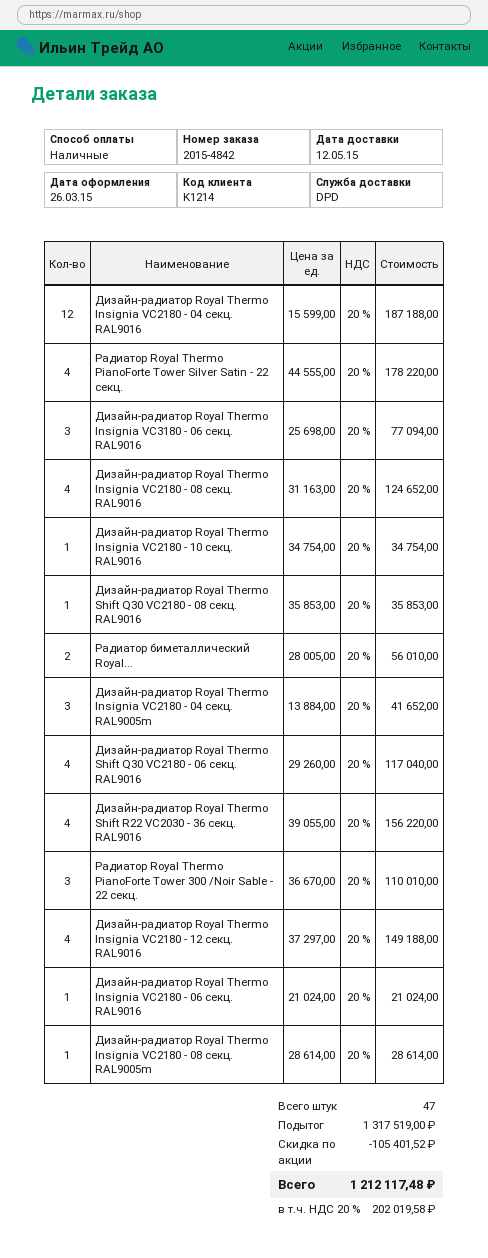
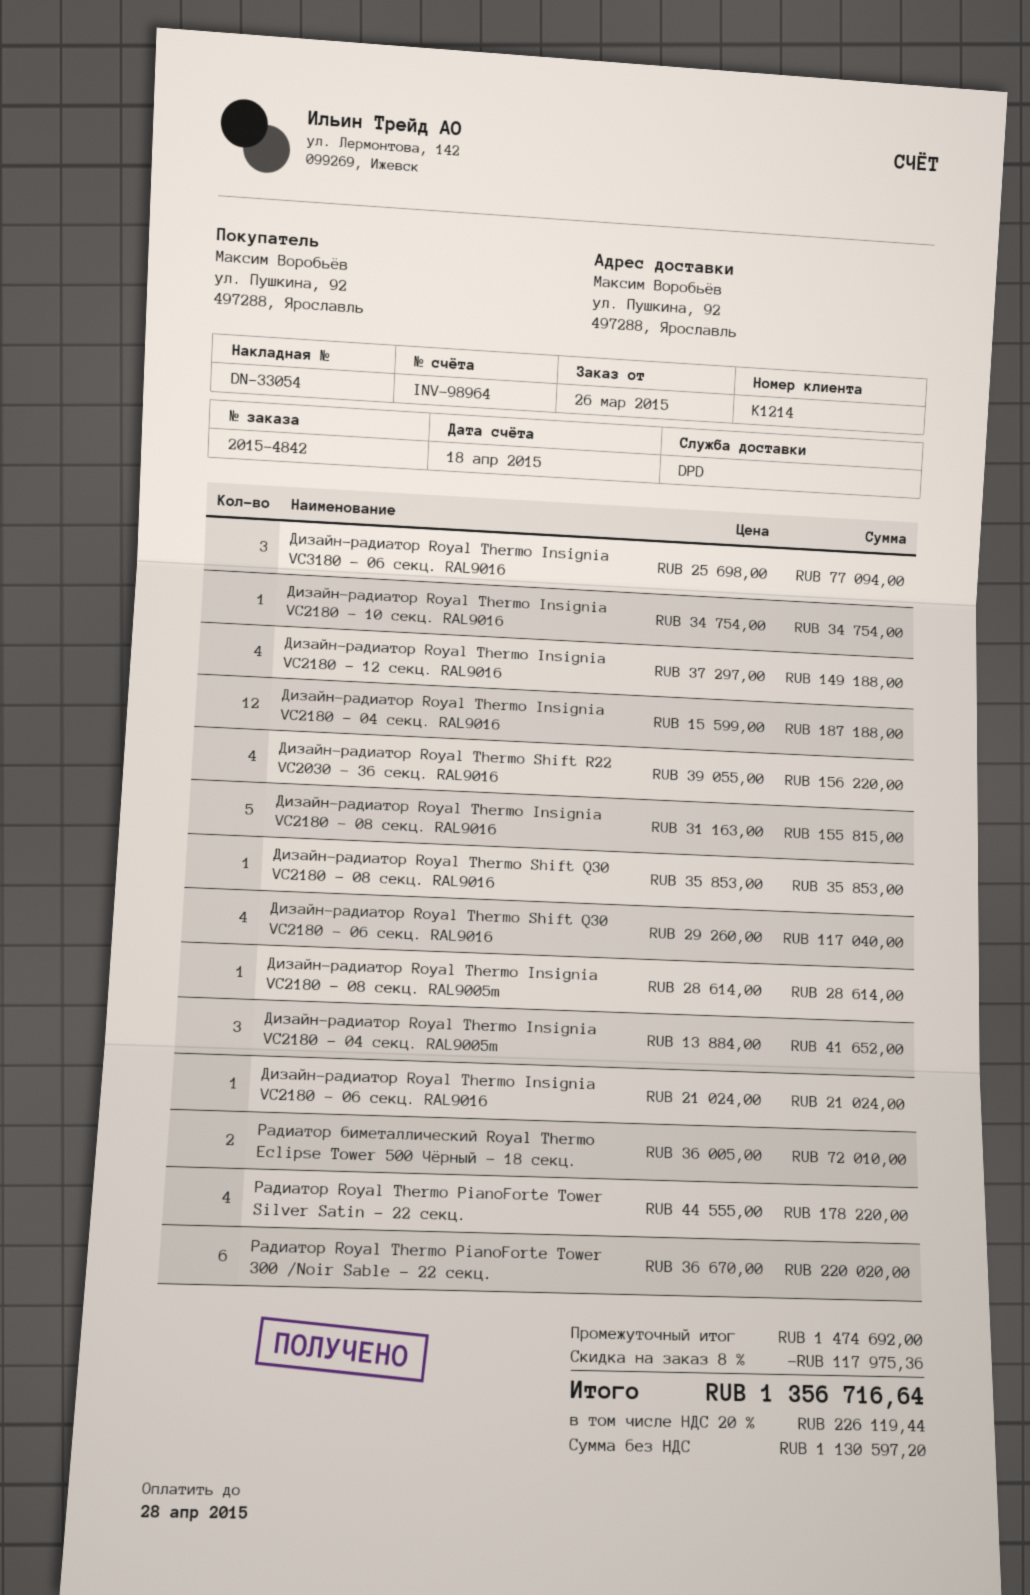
Дизайн-радиатор Royal Thermo Insignia VC2180 - 08 секц. RAL9016: 4 x 31163.00 = 124652.00 -> 5 x 31163.00 = 155815.00
Радиатор биметаллический Royal...: 2 x 28005.00 = 56010.00 -> 2 x 36005.00 = 72010.00
Радиатор Royal Thermo PianoForte Tower 300 /Noir Sable - 22 секц.: 3 x 36670.00 = 110010.00 -> 6 x 36670.00 = 220020.00
subtotal: 1317519.00 -> 1474692.00
discount: 105401.52 -> 117975.36
tax: 20% = 202019.58 -> 20% = 226119.44
total: 1212117.48 -> 1356716.64

